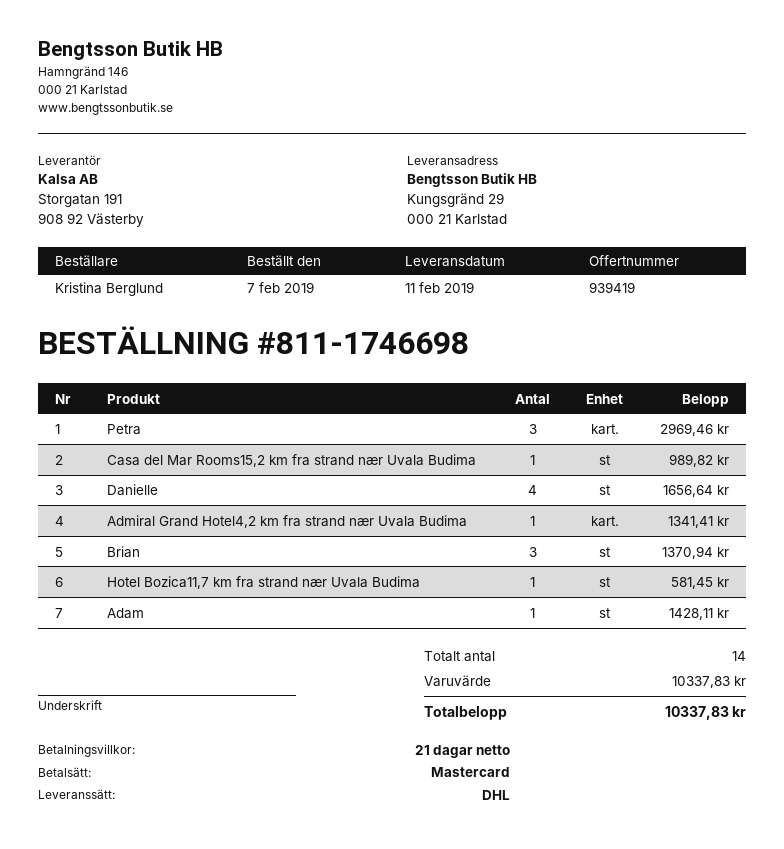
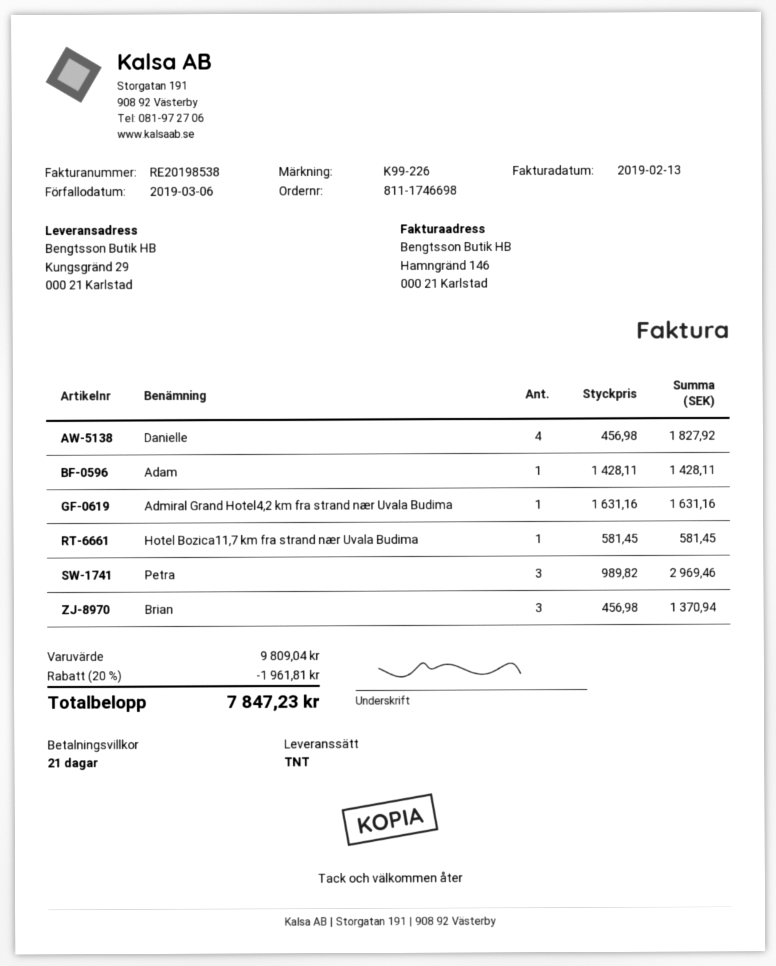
shipping method: DHL -> TNT
Casa del Mar Rooms15,2 km fra strand nær Uvala Budima: 1 for 989.82 -> none
Danielle: 4 for 1656.64 -> 4 for 1827.92
Admiral Grand Hotel4,2 km fra strand nær Uvala Budima: 1 for 1341.41 -> 1 for 1631.16
subtotal: 10337.83 -> 9809.04
discount: none -> 20% = 1961.81
total: 10337.83 -> 7847.23

